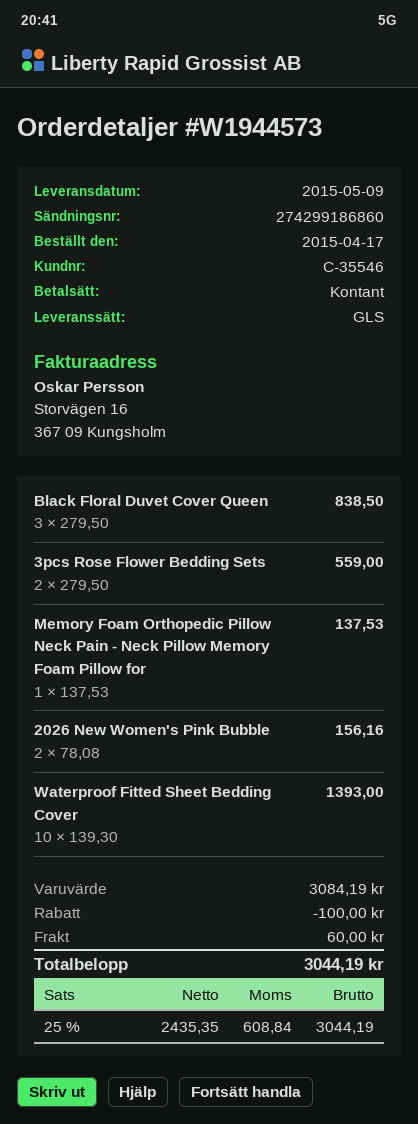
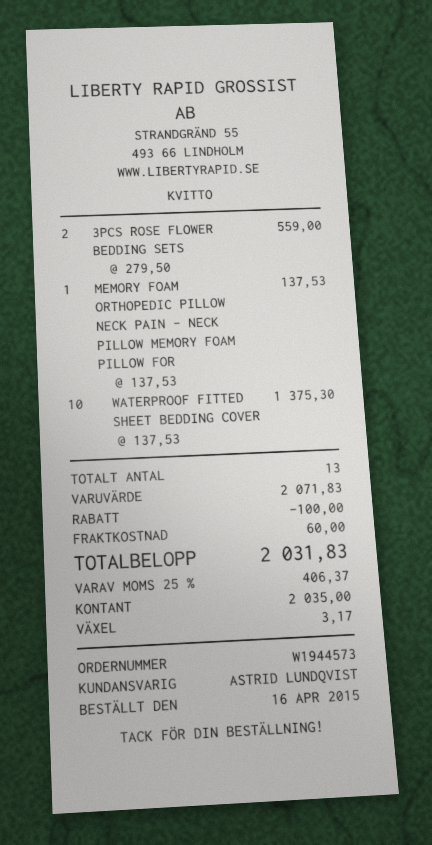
order date: 2015-04-17 -> 2015-04-16
Black Floral Duvet Cover Queen: 3 x 279.50 = 838.50 -> none
2026 New Women's Pink Bubble: 2 x 78.08 = 156.16 -> none
Waterproof Fitted Sheet Bedding Cover: 10 x 139.30 = 1393.00 -> 10 x 137.53 = 1375.30
subtotal: 3084.19 -> 2071.83
tax: 25% = 608.84 -> 25% = 406.37
total: 3044.19 -> 2031.83

